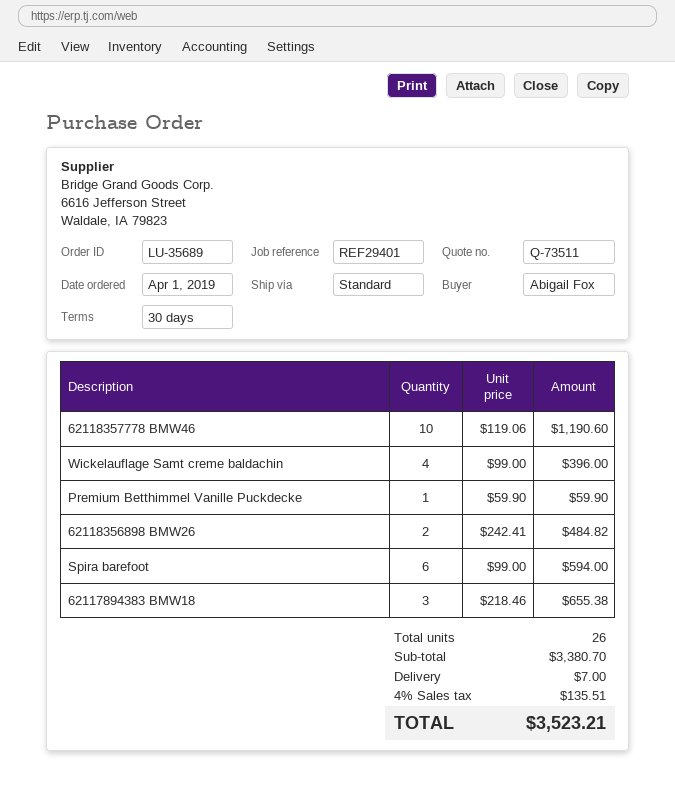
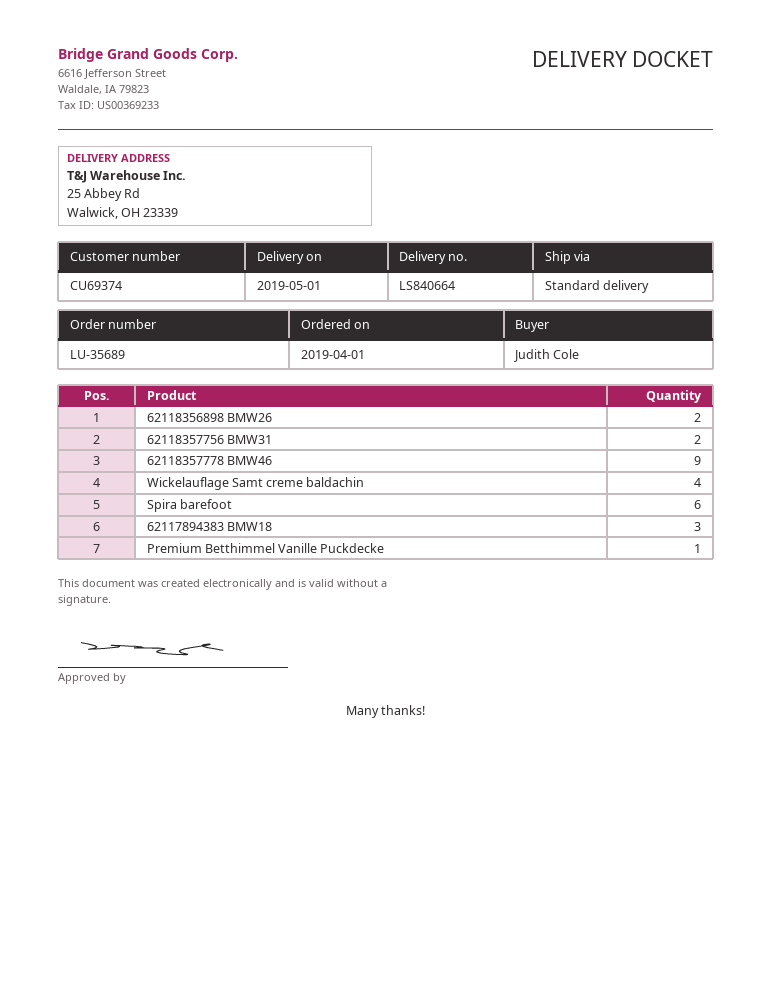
ordered by: Abigail Fox -> Judith Cole
62118357778 BMW46: 10 -> 9
62118357756 BMW31: none -> 2

